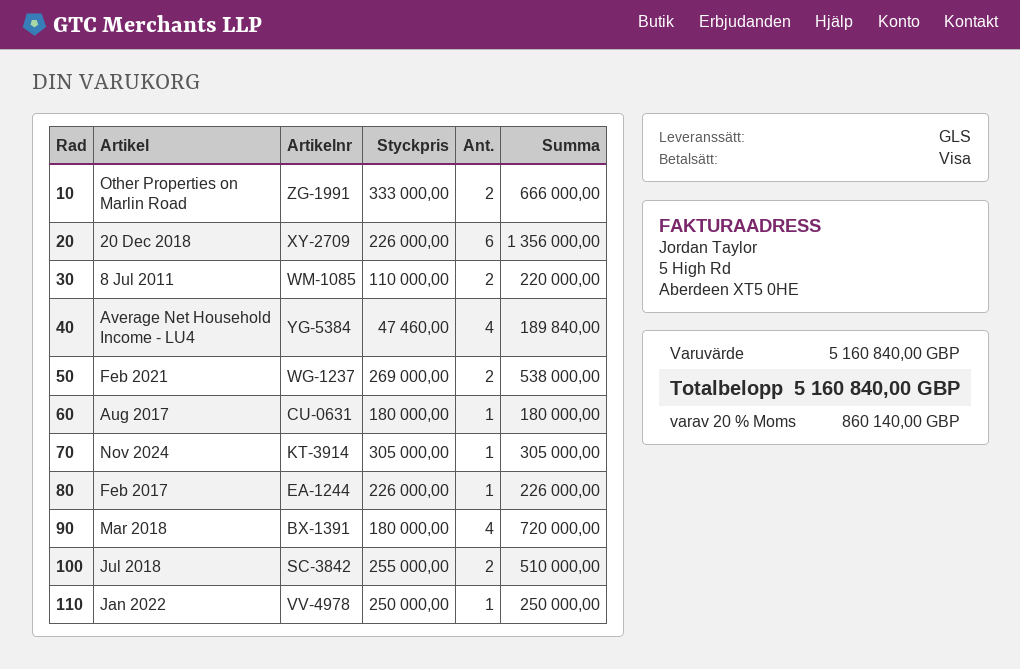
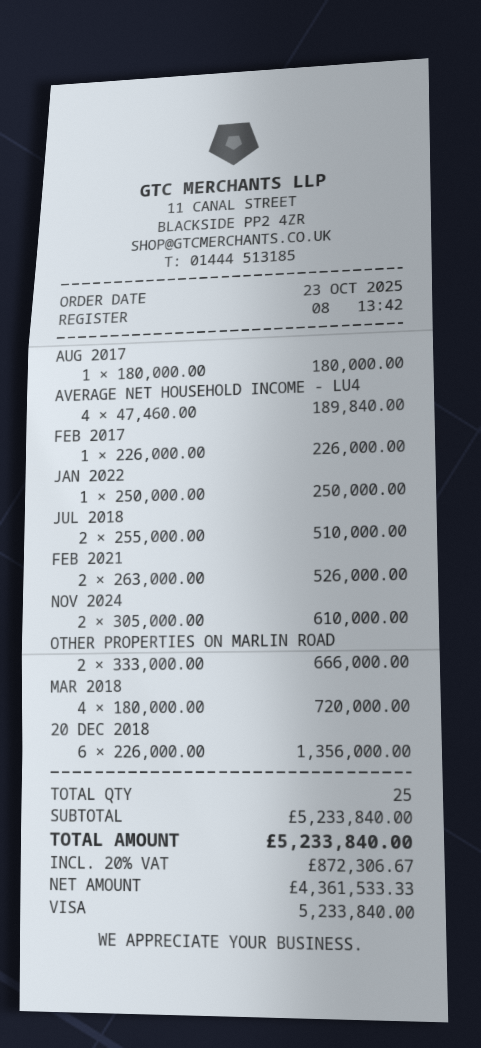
8 Jul 2011: 2 x 110000.00 = 220000.00 -> none
Feb 2021: 2 x 269000.00 = 538000.00 -> 2 x 263000.00 = 526000.00
Nov 2024: 1 x 305000.00 = 305000.00 -> 2 x 305000.00 = 610000.00
subtotal: 5160840.00 -> 5233840.00
tax: 20% = 860140.00 -> 20% = 872306.67
total: 5160840.00 -> 5233840.00

